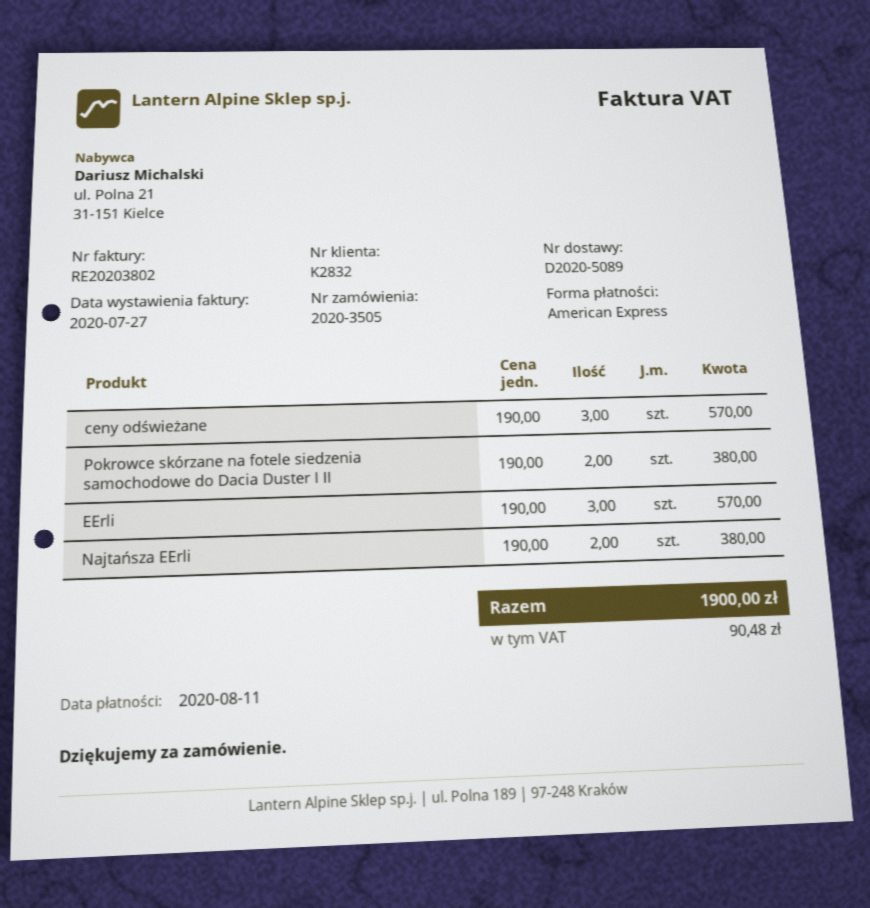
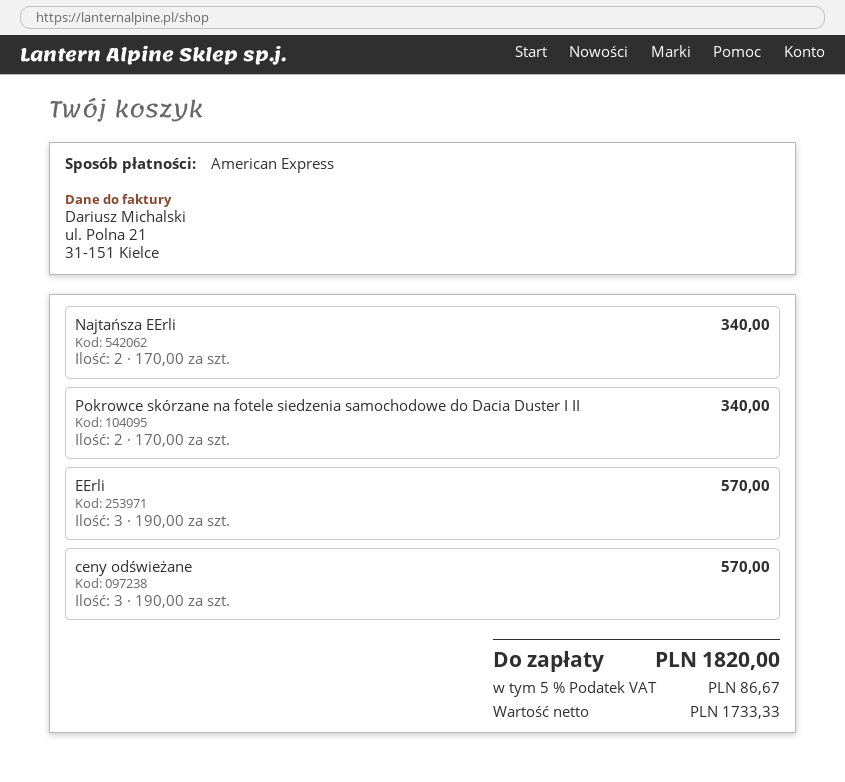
Pokrowce skórzane na fotele siedzenia samochodowe do Dacia Duster I II: 2 x 190.00 = 380.00 -> 2 x 170.00 = 340.00
Najtańsza EErli: 2 x 190.00 = 380.00 -> 2 x 170.00 = 340.00
tax: 90.48 -> 86.67
total: 1900.00 -> 1820.00

